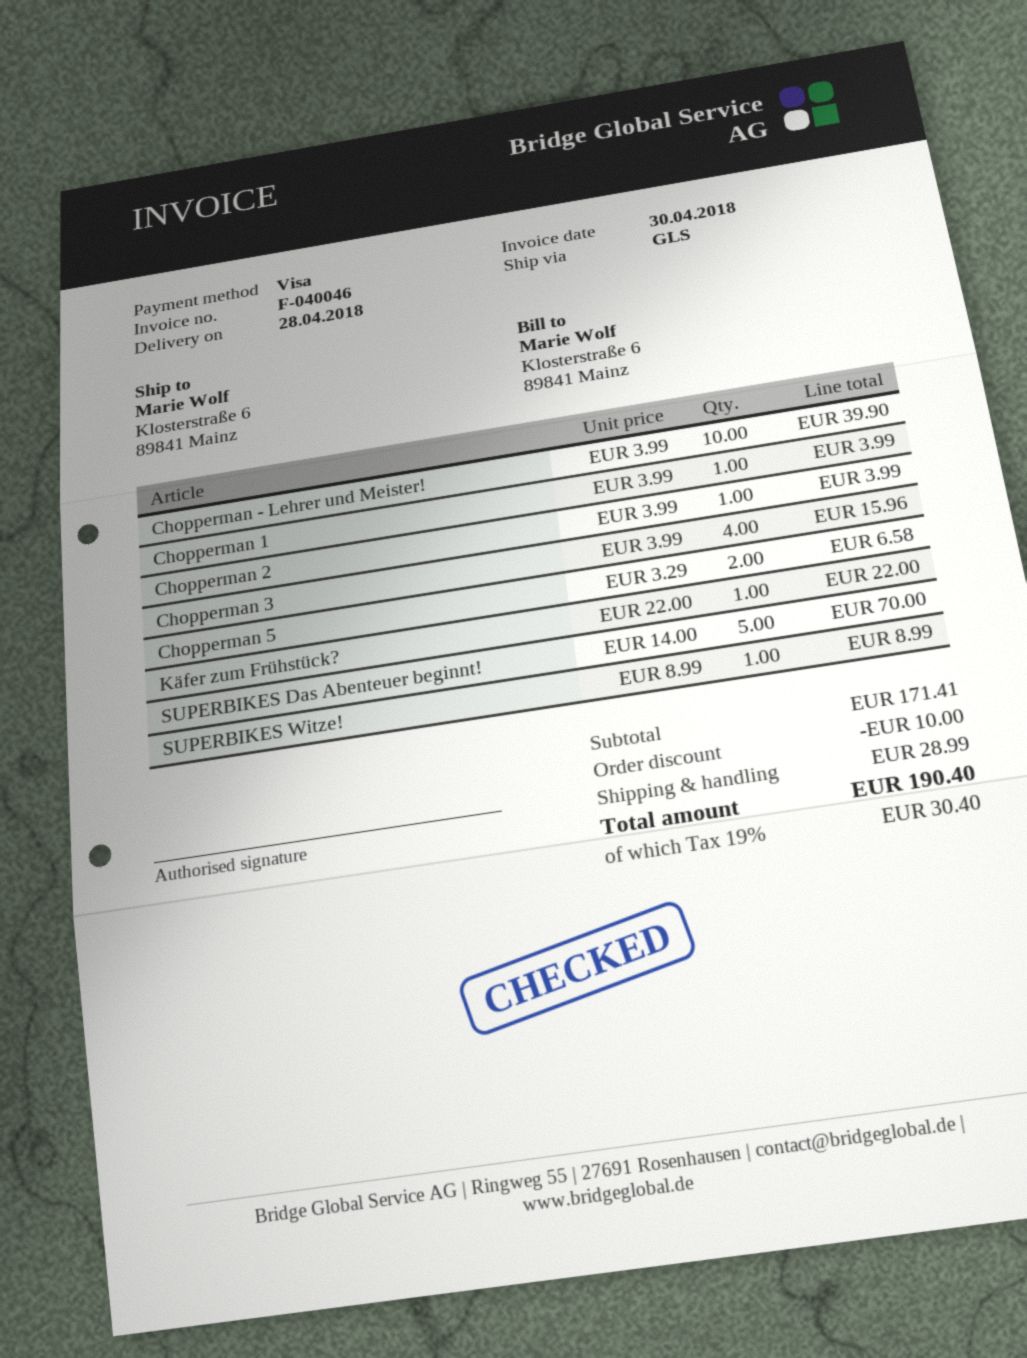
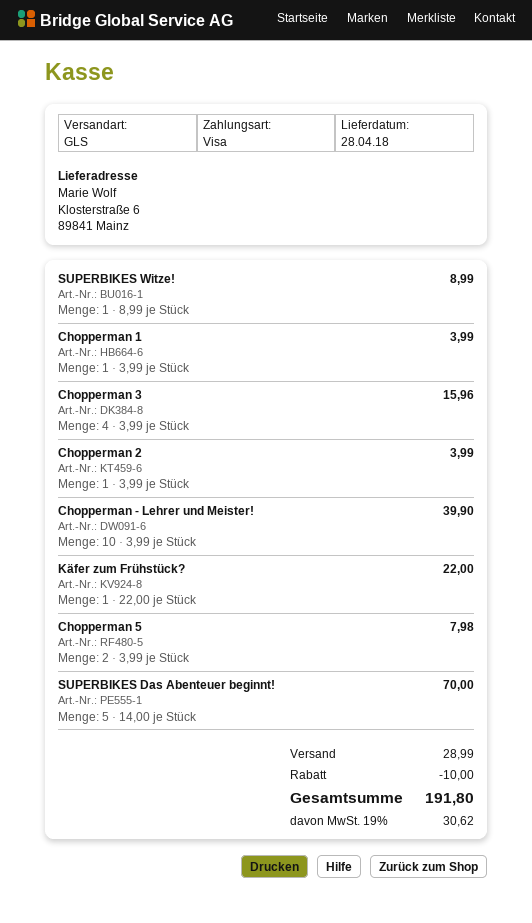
Chopperman 5: 2 x 3.29 = 6.58 -> 2 x 3.99 = 7.98
tax: 19% = 30.40 -> 19% = 30.62
total: 190.40 -> 191.80

